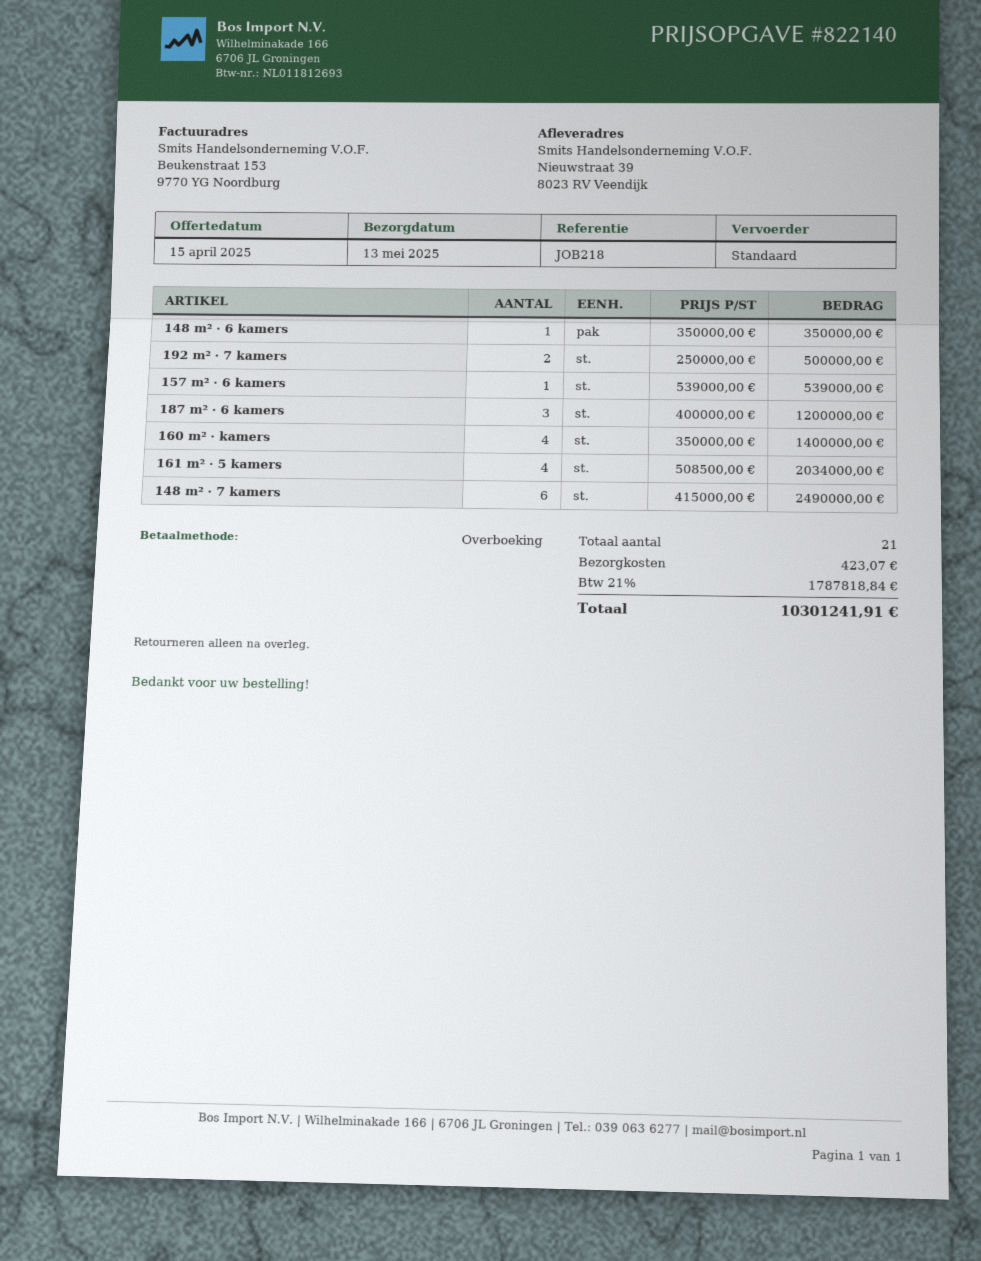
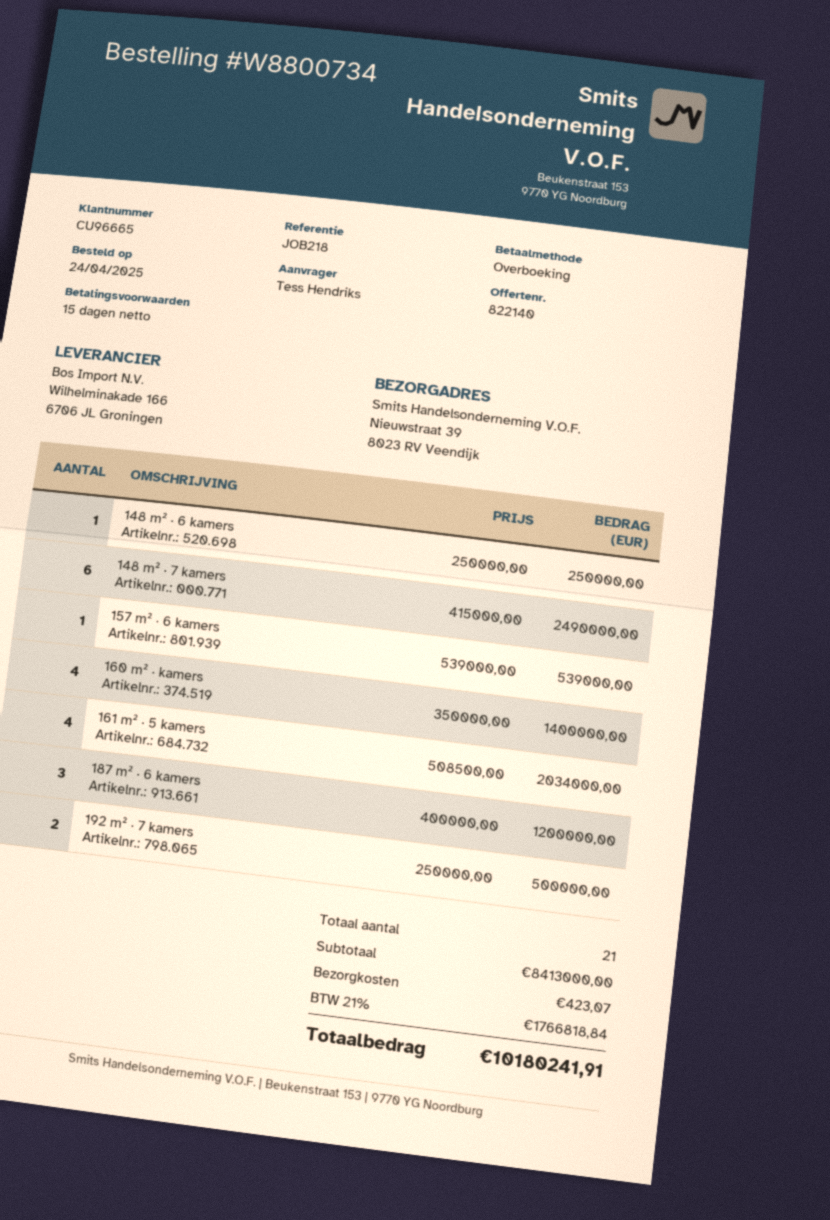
148 m² · 6 kamers: 1 x 350000.00 = 350000.00 -> 1 x 250000.00 = 250000.00
tax: 21% = 1787818.84 -> 21% = 1766818.84
total: 10301241.91 -> 10180241.91

